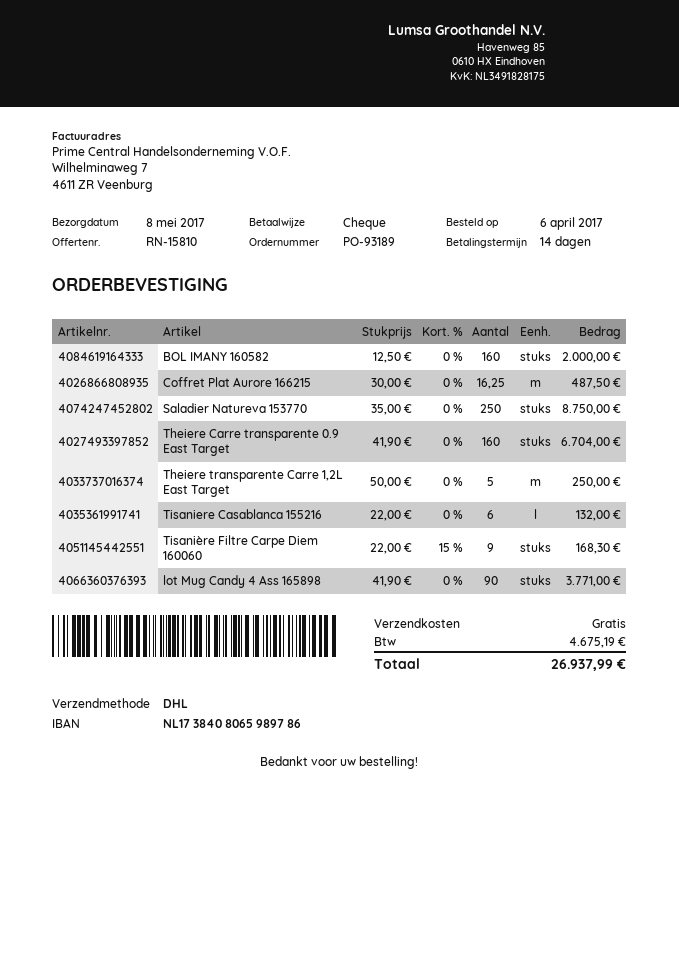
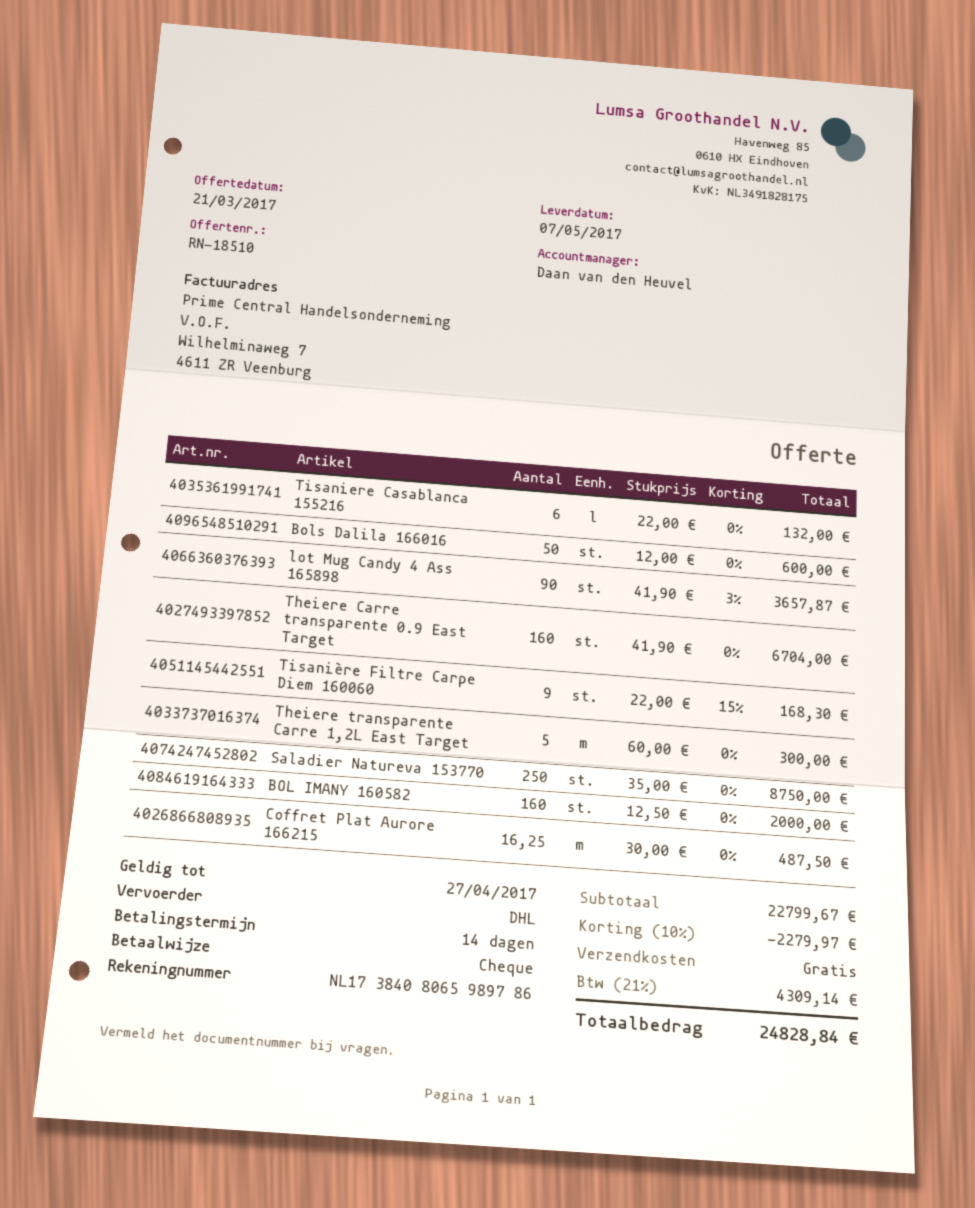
quote number: RN-15810 -> RN-18510
delivery date: 2017-05-08 -> 2017-05-07
Theiere transparente Carre 1,2L East Target: 5 x 50.00 = 250.00 -> 5 x 60.00 = 300.00
lot Mug Candy 4 Ass 165898: 90 x 41.90 = 3771.00 -> 90 x 41.90 - 3% = 3657.87
Bols Dalila 166016: none -> 50 x 12.00 = 600.00
discount: none -> 10% = 2279.97
tax: 4675.19 -> 4309.14
total: 26937.99 -> 24828.84

